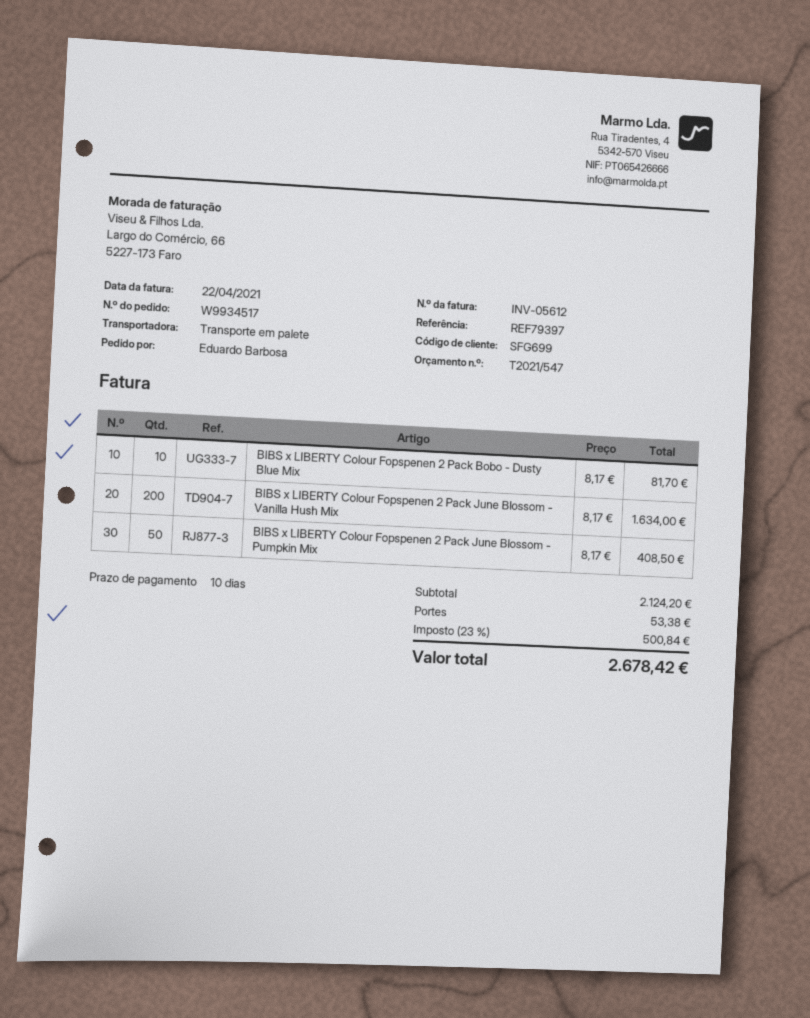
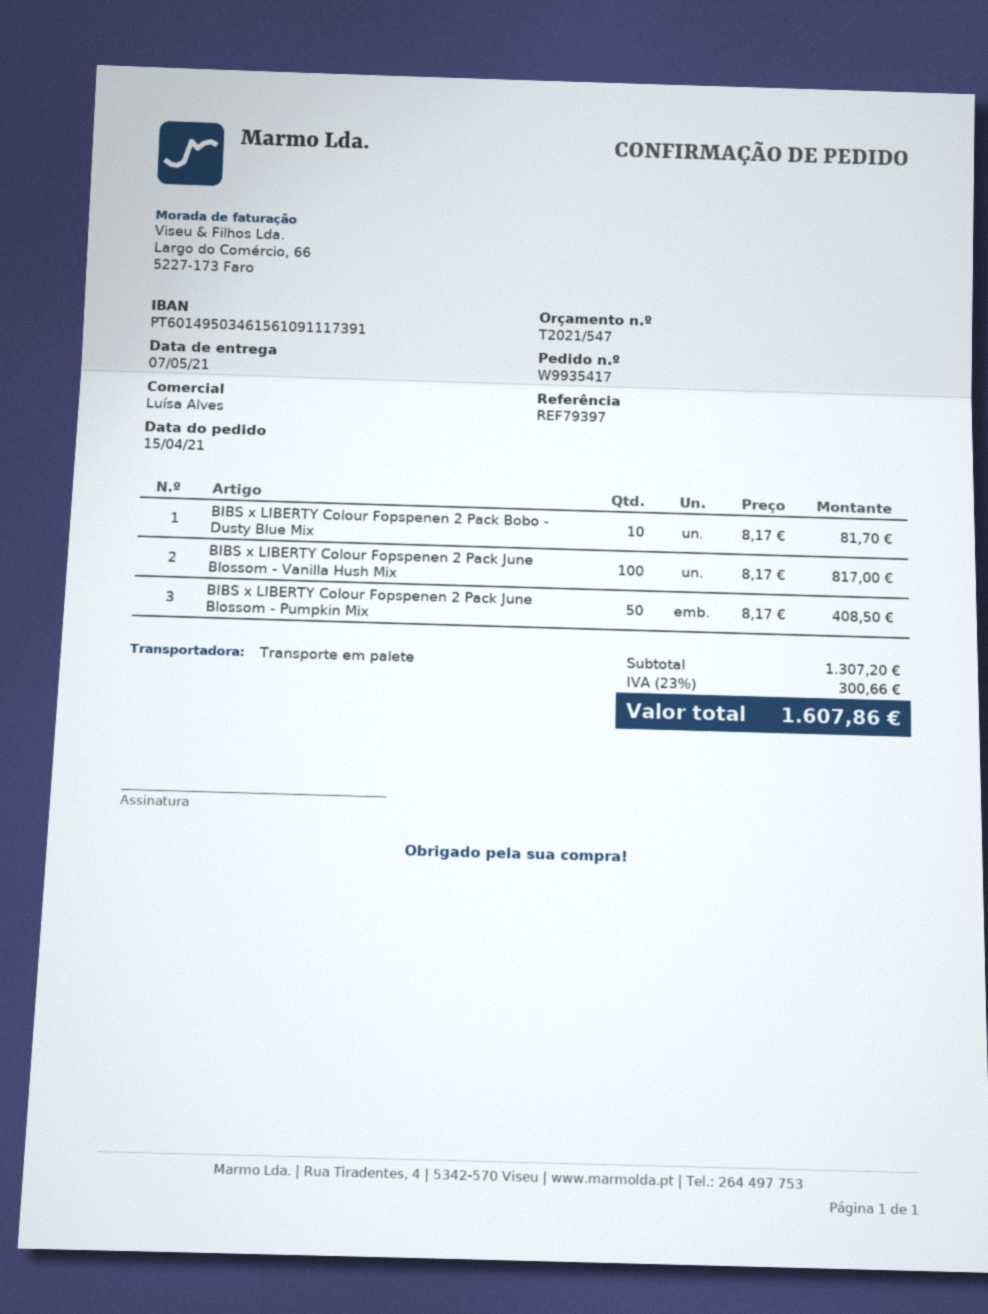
order number: W9934517 -> W9935417
BIBS x LIBERTY Colour Fopspenen 2 Pack June Blossom - Vanilla Hush Mix: 200 x 8.17 = 1634.00 -> 100 x 8.17 = 817.00
subtotal: 2124.20 -> 1307.20
shipping: 53.38 -> none
tax: 23% = 500.84 -> 23% = 300.66
total: 2678.42 -> 1607.86

